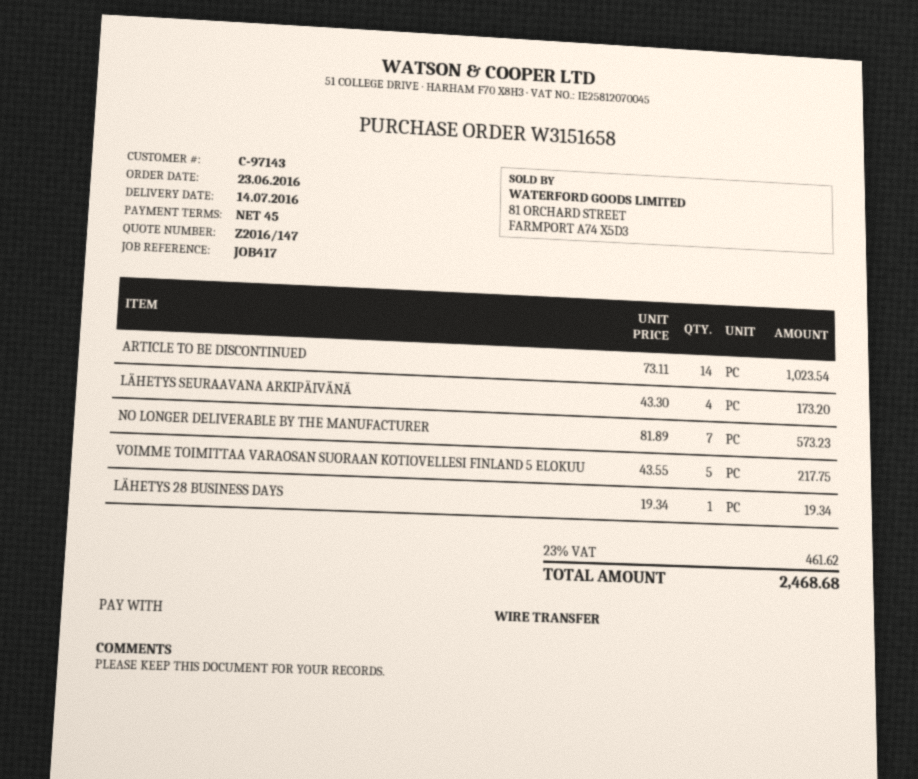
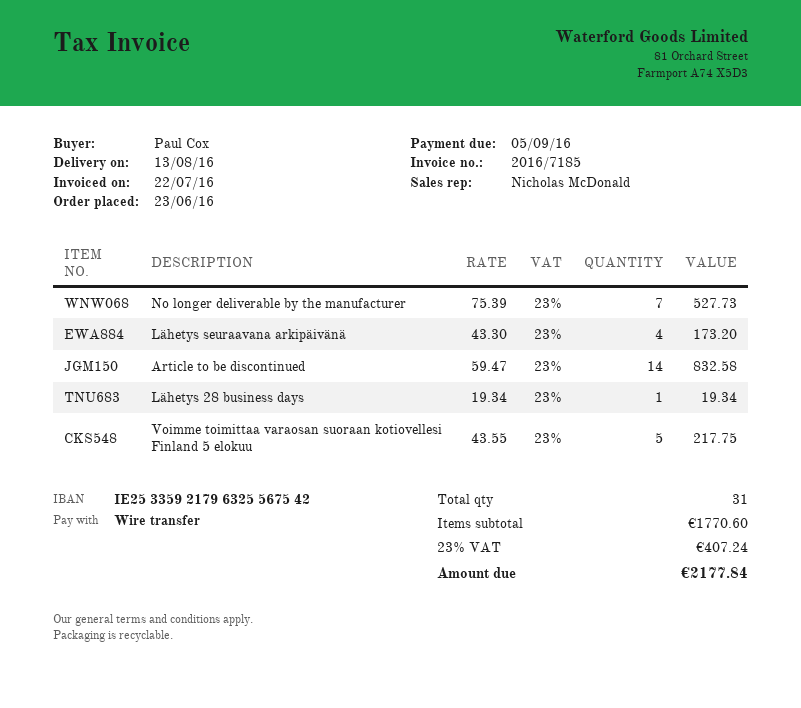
delivery date: 2016-07-14 -> 2016-08-13
ARTICLE TO BE DISCONTINUED: 14 x 73.11 = 1023.54 -> 14 x 59.47 = 832.58
NO LONGER DELIVERABLE BY THE MANUFACTURER: 7 x 81.89 = 573.23 -> 7 x 75.39 = 527.73
tax: 23% = 461.62 -> 23% = 407.24
total: 2468.68 -> 2177.84

